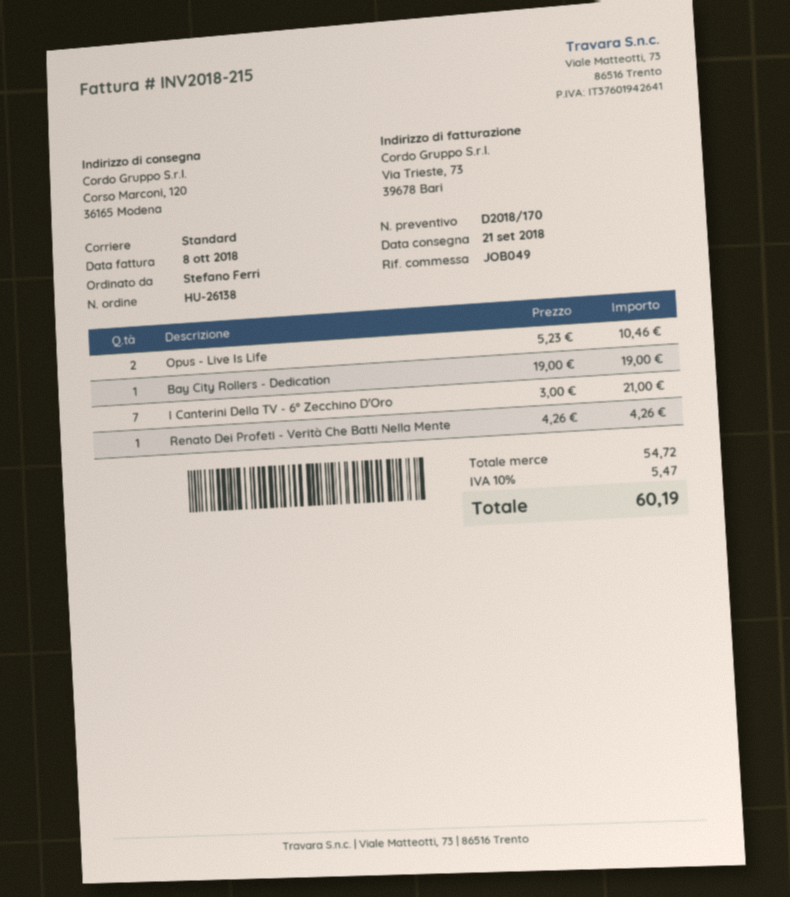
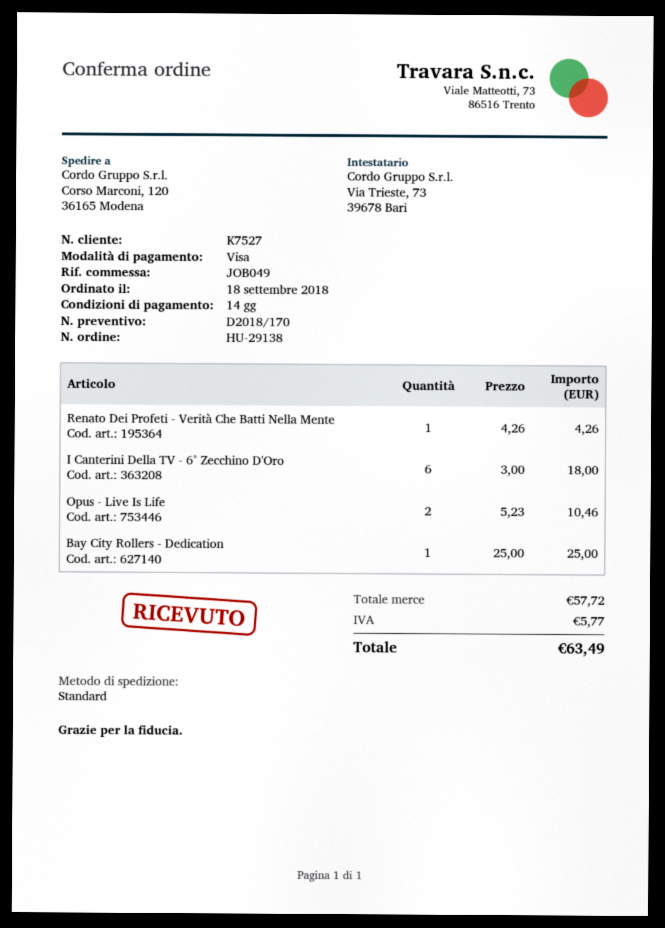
order number: HU-26138 -> HU-29138
Bay City Rollers - Dedication: 1 x 19.00 = 19.00 -> 1 x 25.00 = 25.00
I Canterini Della TV - 6° Zecchino D'Oro: 7 x 3.00 = 21.00 -> 6 x 3.00 = 18.00
subtotal: 54.72 -> 57.72
tax: 5.47 -> 5.77
total: 60.19 -> 63.49

